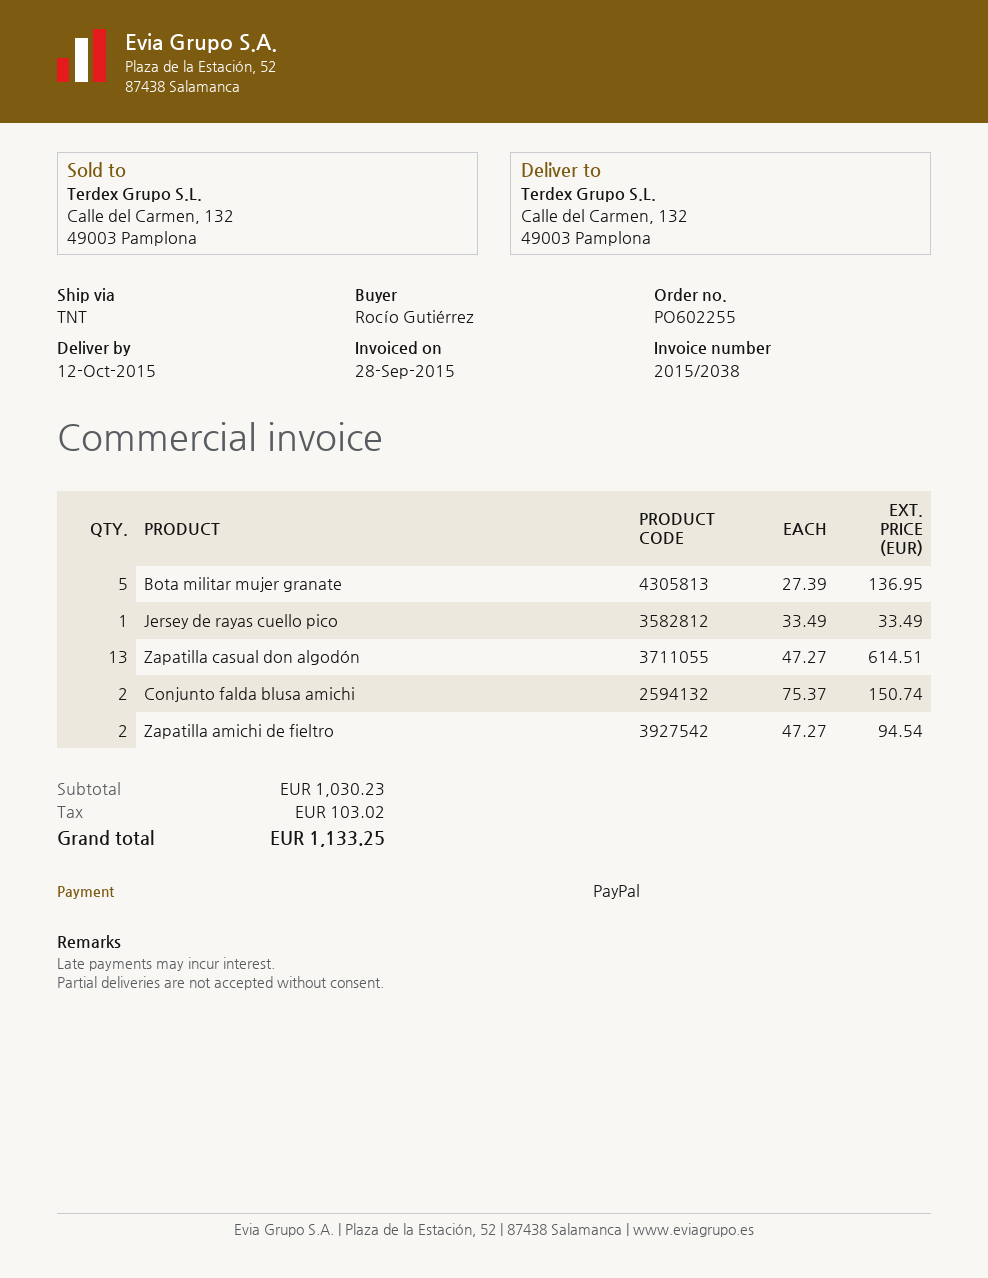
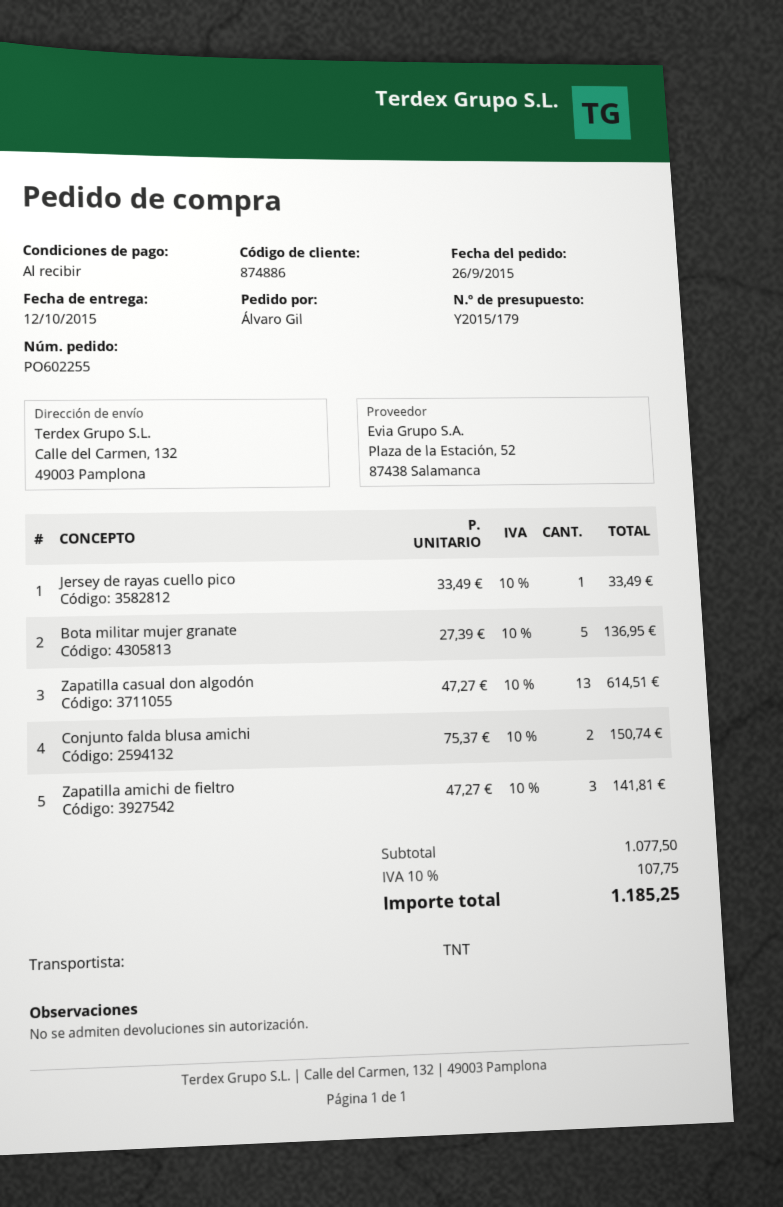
ordered by: Rocío Gutiérrez -> Álvaro Gil
Zapatilla amichi de fieltro: 2 x 47.27 = 94.54 -> 3 x 47.27 = 141.81
subtotal: 1030.23 -> 1077.50
tax: 103.02 -> 107.75
total: 1133.25 -> 1185.25

